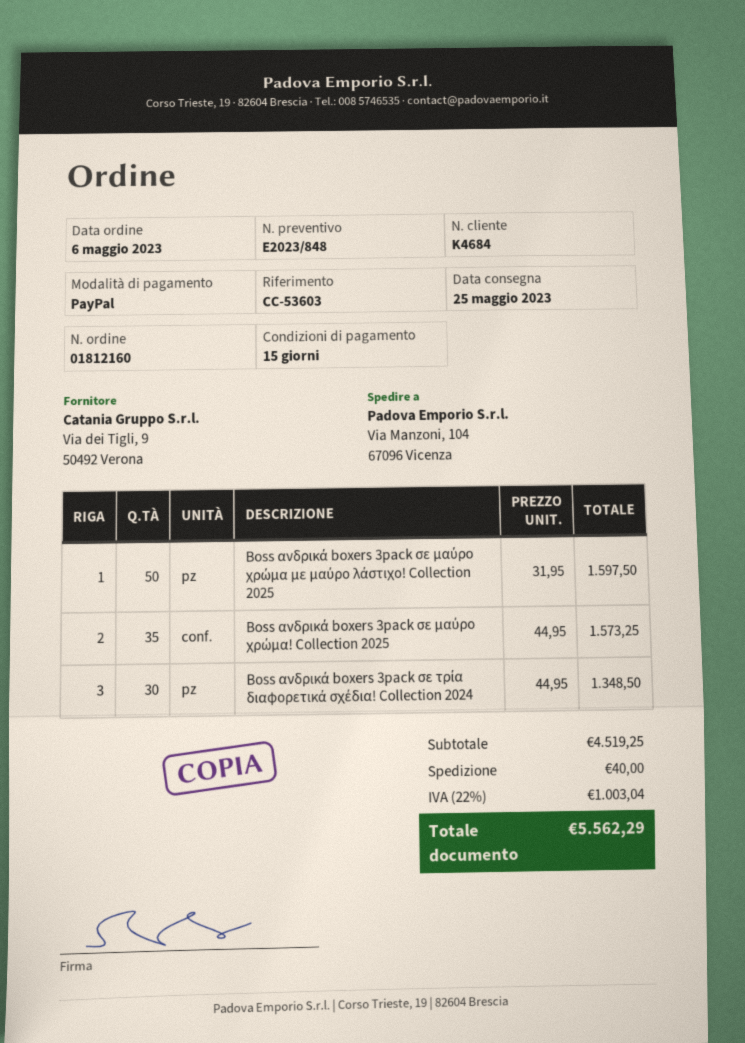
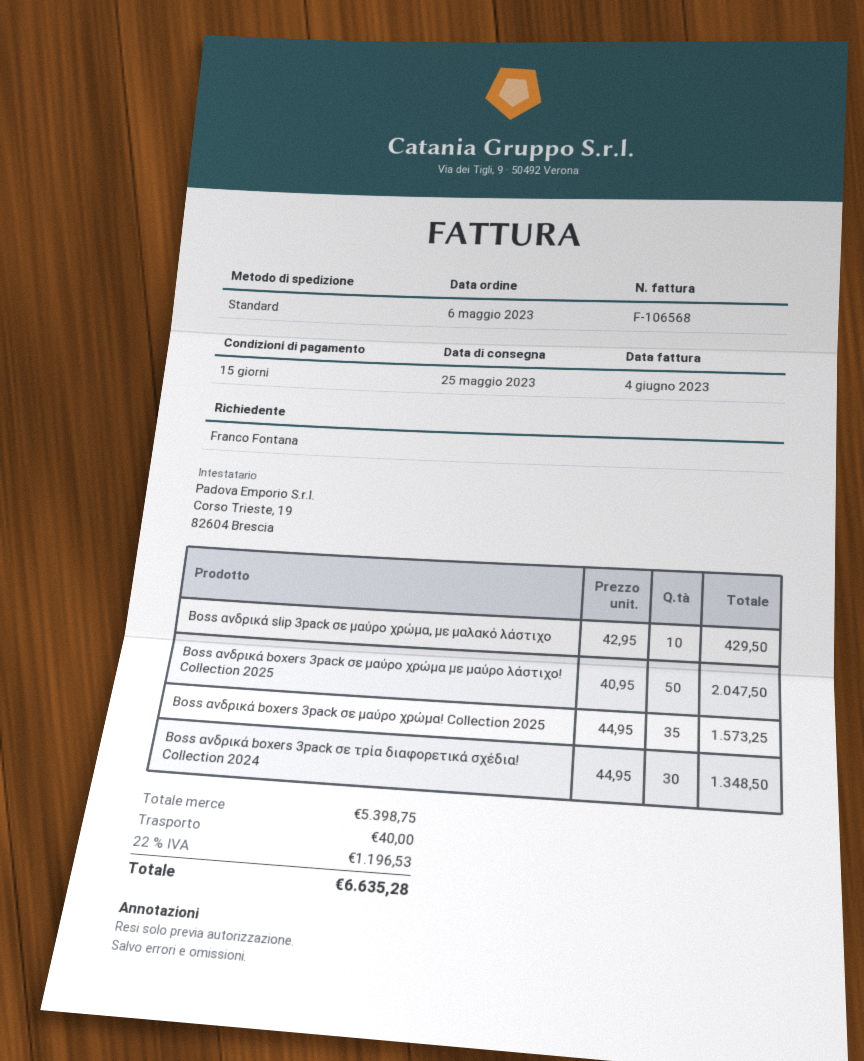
Boss ανδρικά boxers 3pack σε μαύρο χρώμα με μαύρο λάστιχο! Collection 2025: 50 x 31.95 = 1597.50 -> 50 x 40.95 = 2047.50
Boss ανδρικά slip 3pack σε μαύρο χρώμα, με μαλακό λάστιχο: none -> 10 x 42.95 = 429.50
subtotal: 4519.25 -> 5398.75
tax: 22% = 1003.04 -> 22% = 1196.53
total: 5562.29 -> 6635.28

